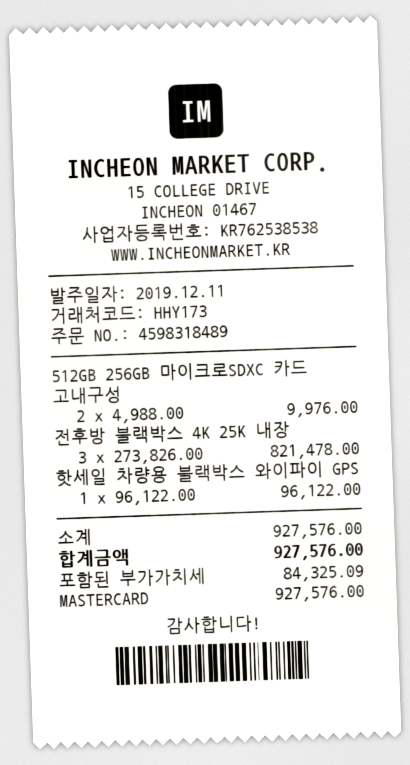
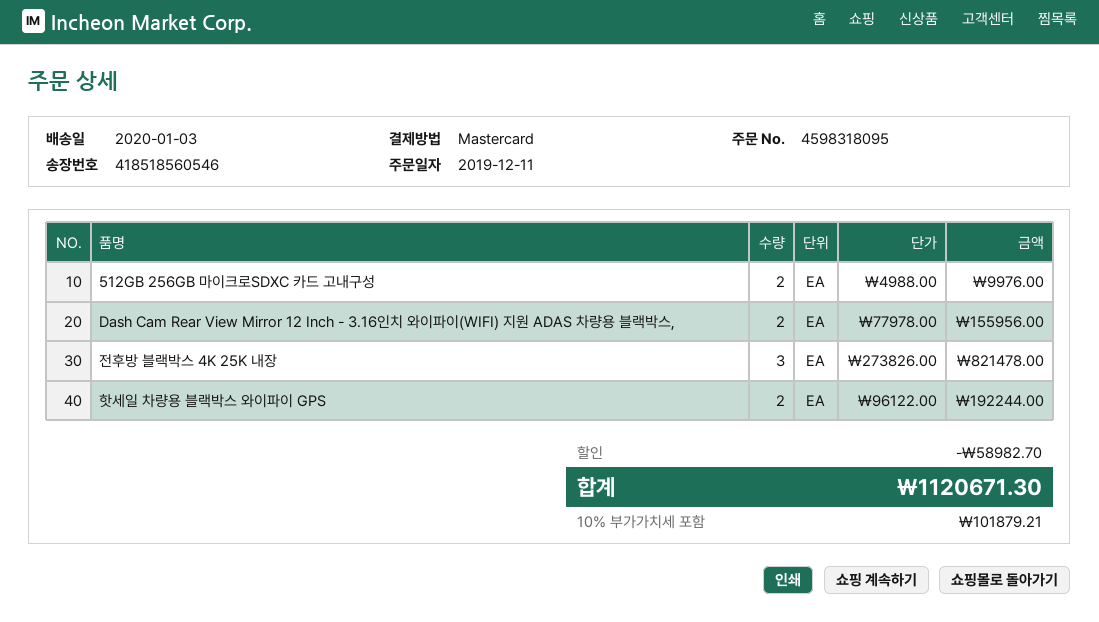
order number: 4598318489 -> 4598318095
핫세일 차량용 블랙박스 와이파이 GPS: 1 x 96122.00 = 96122.00 -> 2 x 96122.00 = 192244.00
Dash Cam Rear View Mirror 12 Inch - 3.16인치 와이파이(WIFI) 지원 ADAS 차량용 블랙박스,: none -> 2 x 77978.00 = 155956.00
discount: none -> 58982.70
tax: 84325.09 -> 101879.21
total: 927576.00 -> 1120671.30

